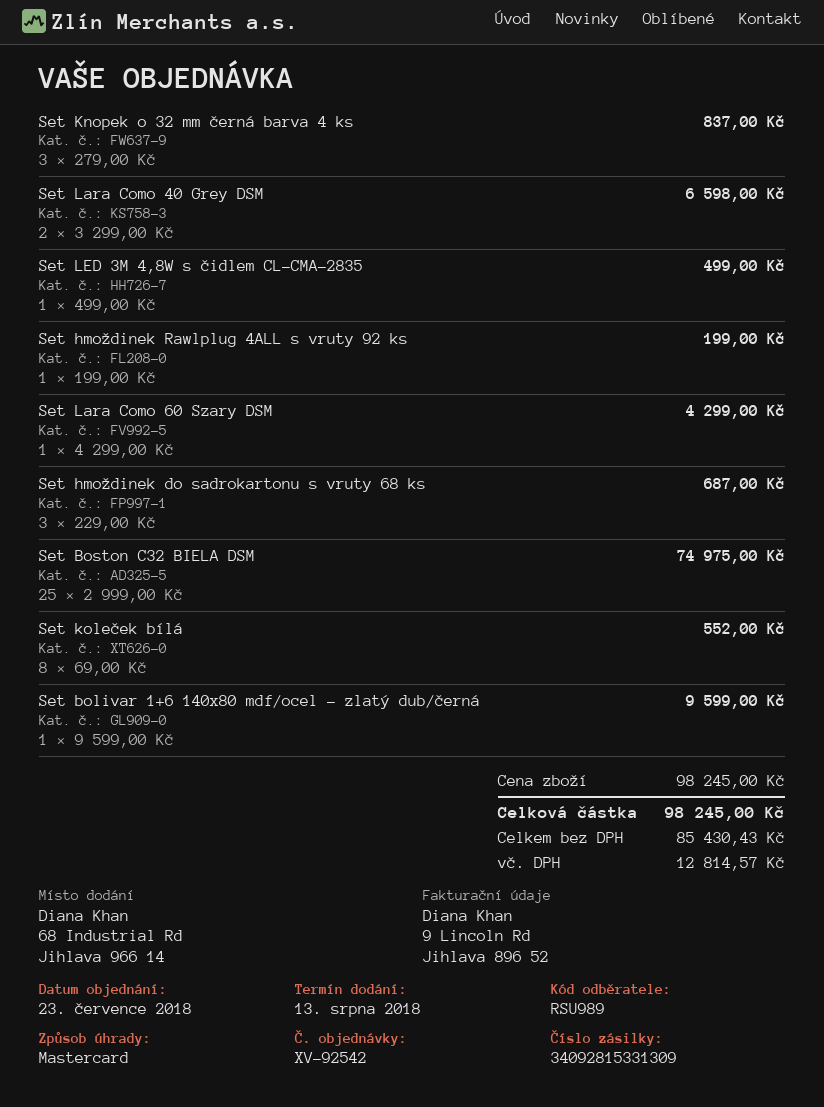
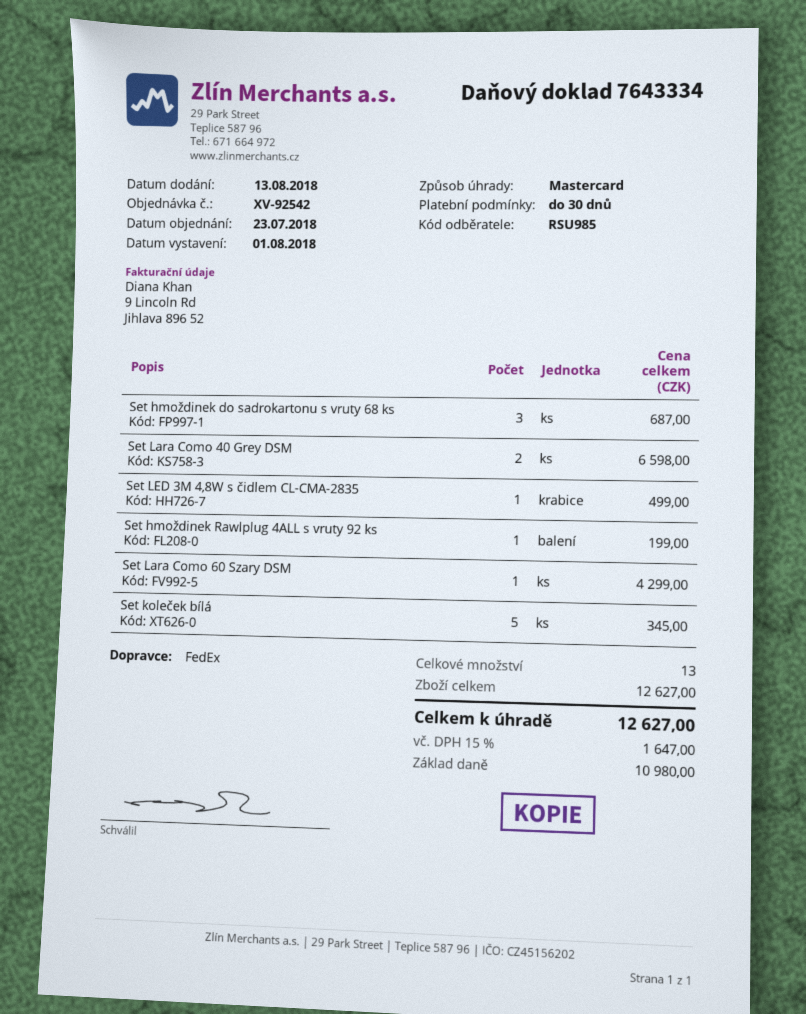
customer number: RSU989 -> RSU985
Set Knopek o 32 mm černá barva 4 ks: 3 for 837.00 -> none
Set Boston C32 BIELA DSM: 25 for 74975.00 -> none
Set koleček bílá: 8 for 552.00 -> 5 for 345.00
Set bolivar 1+6 140x80 mdf/ocel – zlatý dub/černá: 1 for 9599.00 -> none
subtotal: 98245.00 -> 12627.00
net: 85430.43 -> 10980.00
tax: 12814.57 -> 1647.00
total: 98245.00 -> 12627.00

